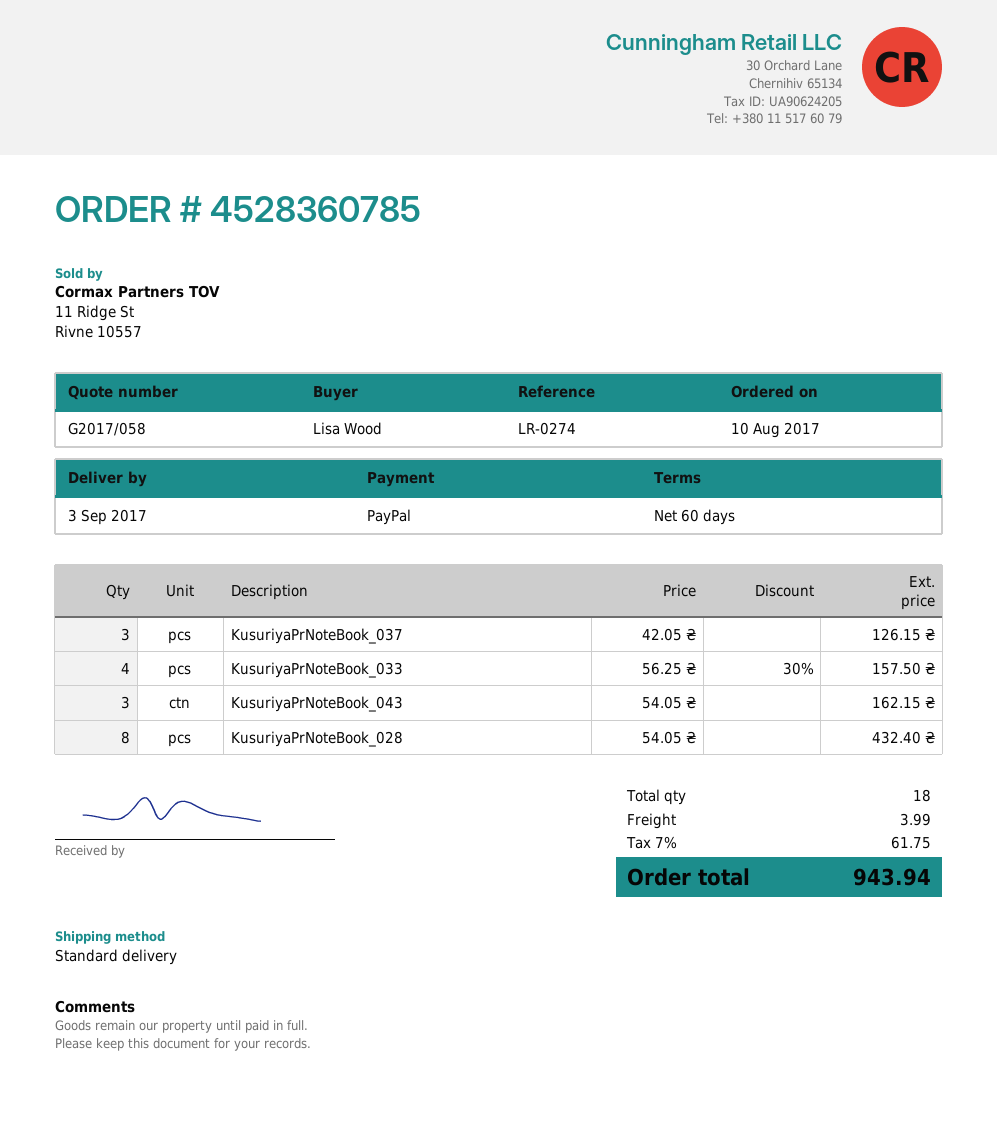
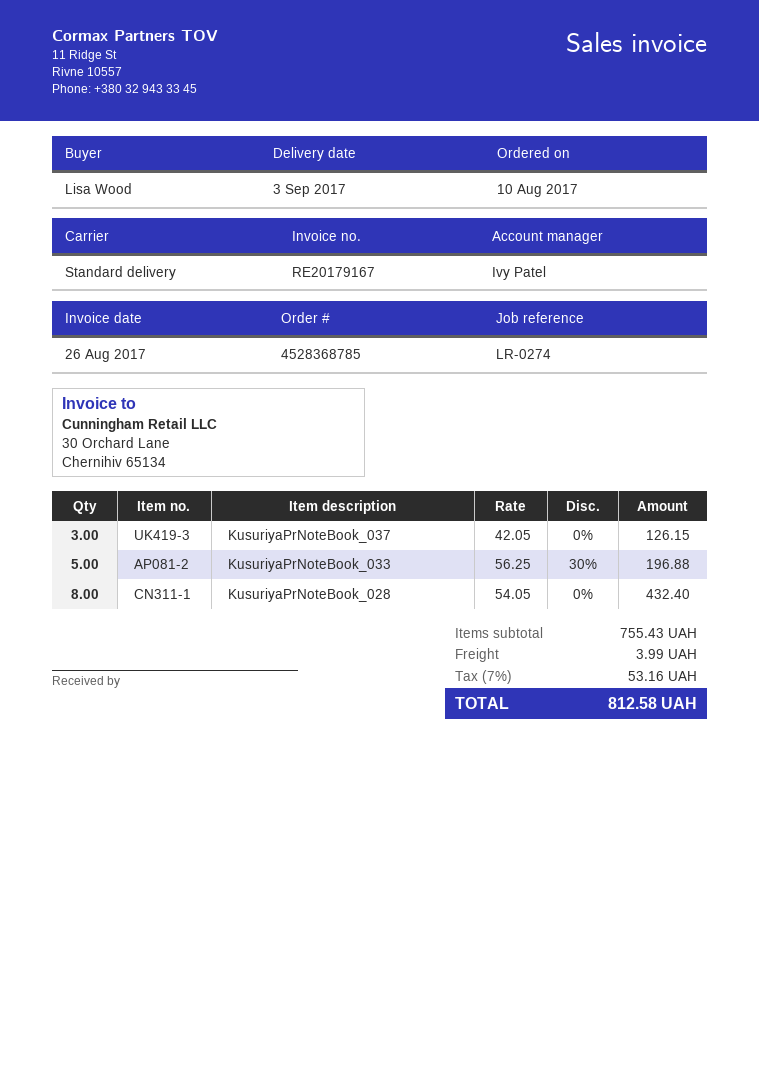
order number: 4528360785 -> 4528368785
KusuriyaPrNoteBook_033: 4 x 56.25 - 30% = 157.50 -> 5 x 56.25 - 30% = 196.88
KusuriyaPrNoteBook_043: 3 x 54.05 = 162.15 -> none
tax: 7% = 61.75 -> 7% = 53.16
total: 943.94 -> 812.58

